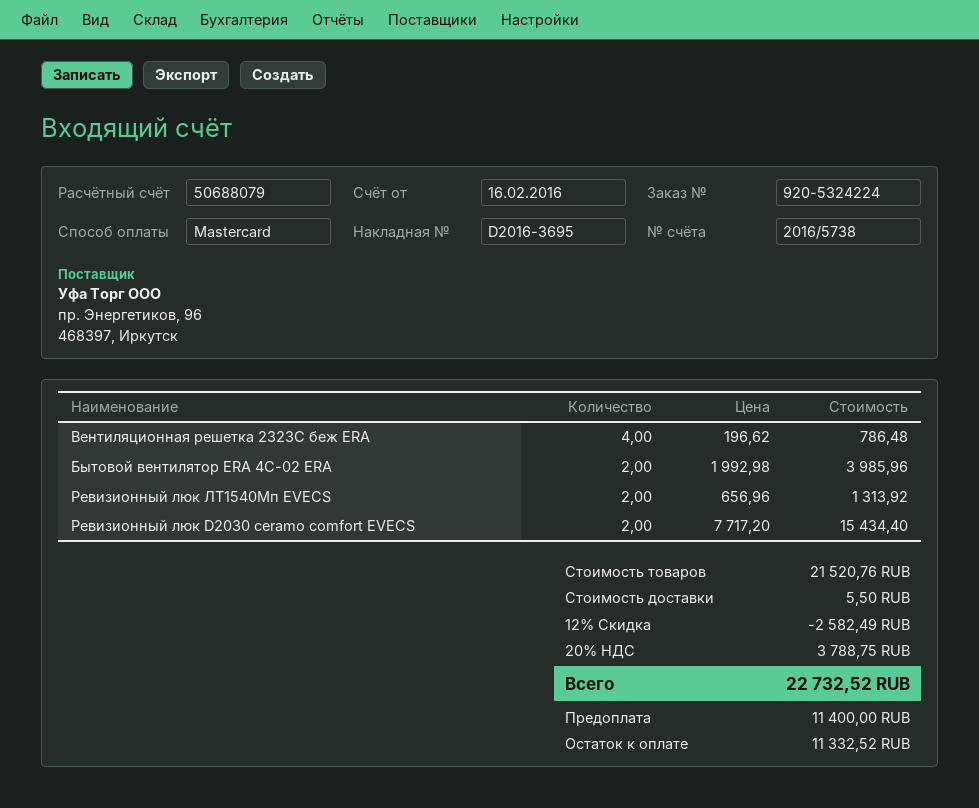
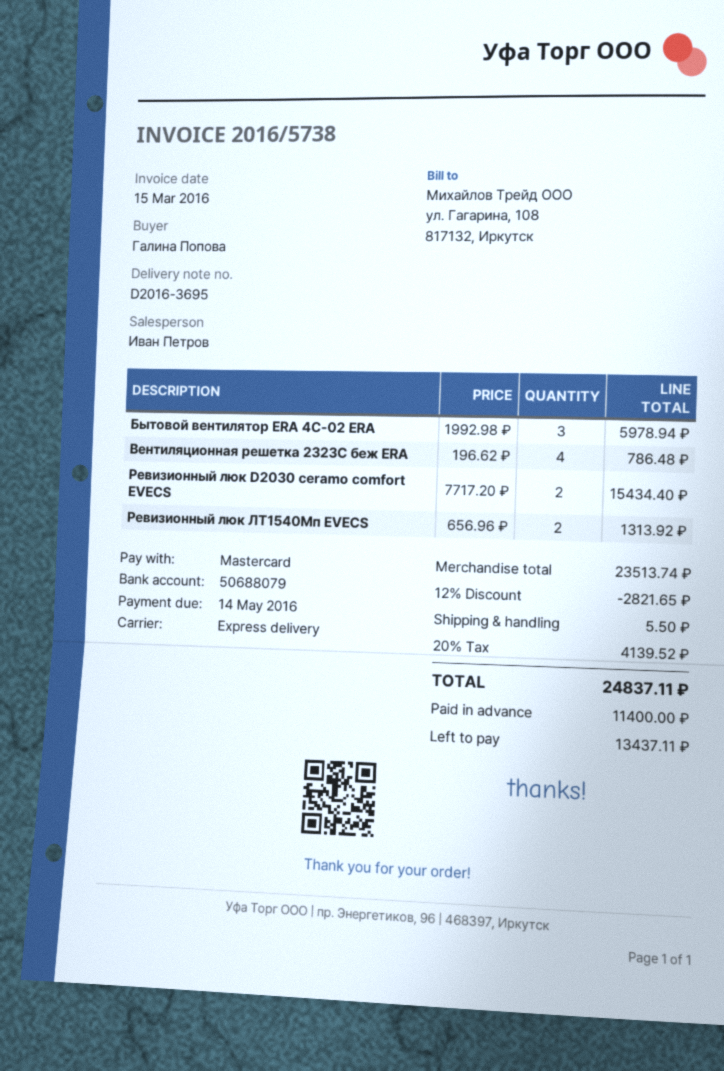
invoice date: 2016-02-16 -> 2016-03-15
Бытовой вентилятор ERA 4C-02 ERA: 2 x 1992.98 = 3985.96 -> 3 x 1992.98 = 5978.94
subtotal: 21520.76 -> 23513.74
discount: 12% = 2582.49 -> 12% = 2821.65
tax: 20% = 3788.75 -> 20% = 4139.52
total: 22732.52 -> 24837.11
balance: 11332.52 -> 13437.11

